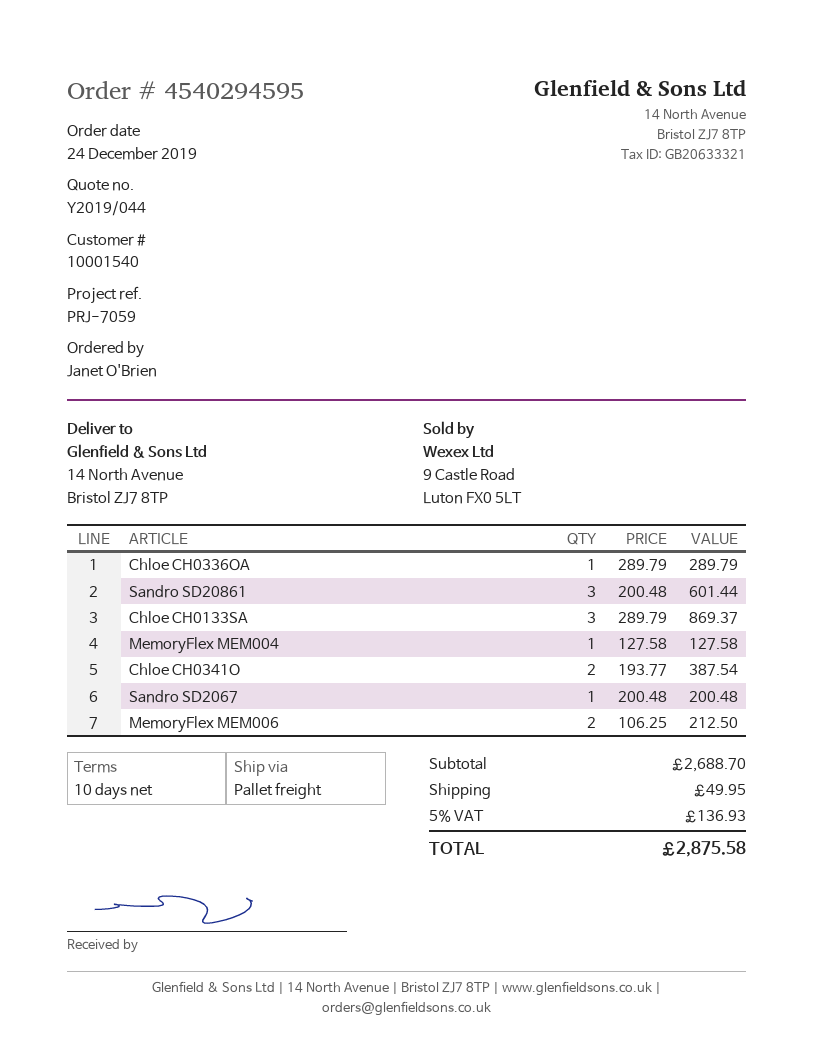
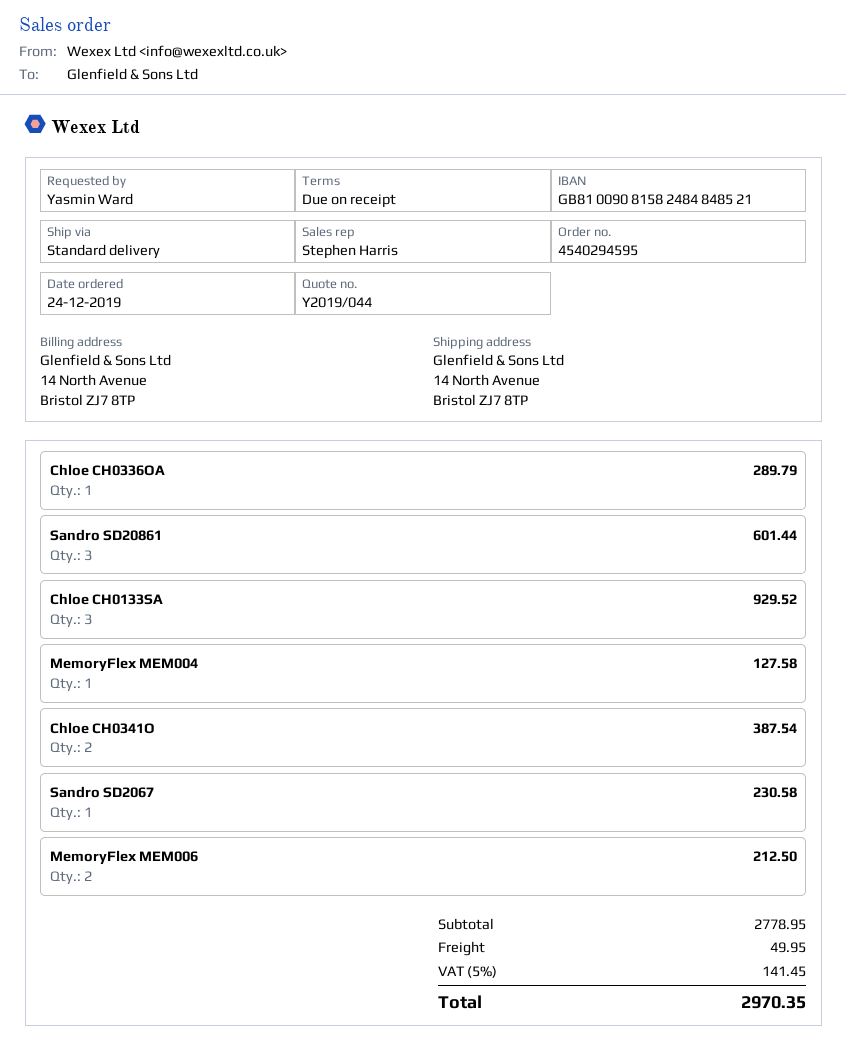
payment terms: 10 days -> on receipt
ordered by: Janet O'Brien -> Yasmin Ward
shipping method: pallet freight -> standard
Chloe CH0133SA: 3 for 869.37 -> 3 for 929.52
Sandro SD2067: 1 for 200.48 -> 1 for 230.58
subtotal: 2688.70 -> 2778.95
tax: 5% = 136.93 -> 5% = 141.45
total: 2875.58 -> 2970.35

